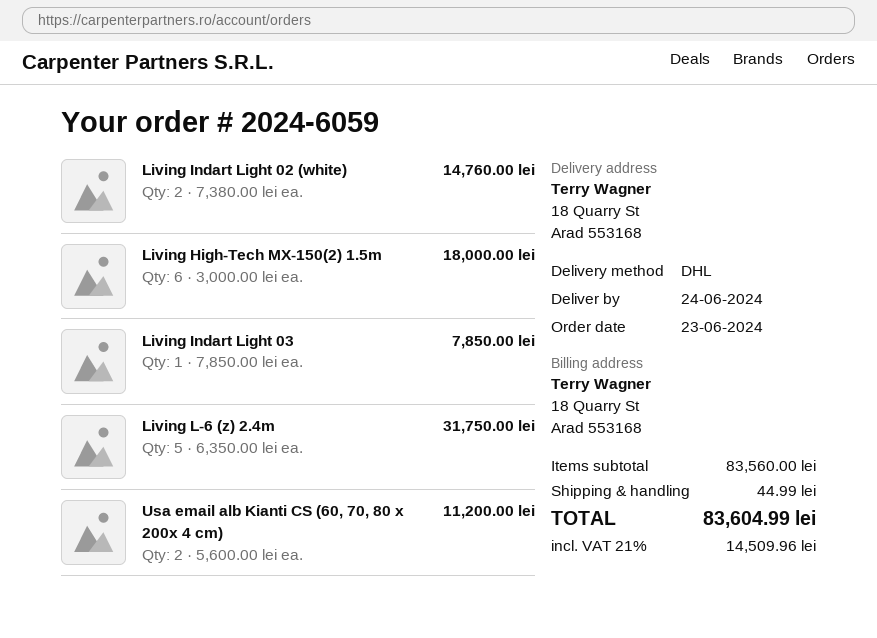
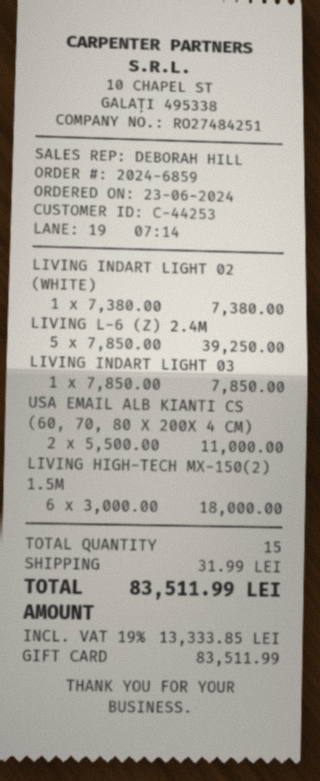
order number: 2024-6059 -> 2024-6859
Living Indart Light 02 (white): 2 x 7380.00 = 14760.00 -> 1 x 7380.00 = 7380.00
Living L-6 (z) 2.4m: 5 x 6350.00 = 31750.00 -> 5 x 7850.00 = 39250.00
Usa email alb Kianti CS (60, 70, 80 x 200x 4 cm): 2 x 5600.00 = 11200.00 -> 2 x 5500.00 = 11000.00
shipping: 44.99 -> 31.99
tax: 21% = 14509.96 -> 19% = 13333.85
total: 83604.99 -> 83511.99

